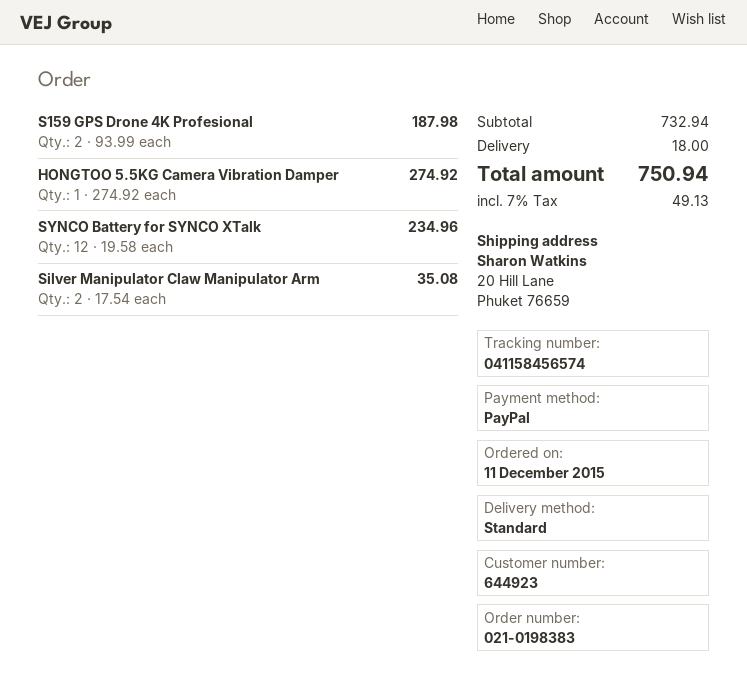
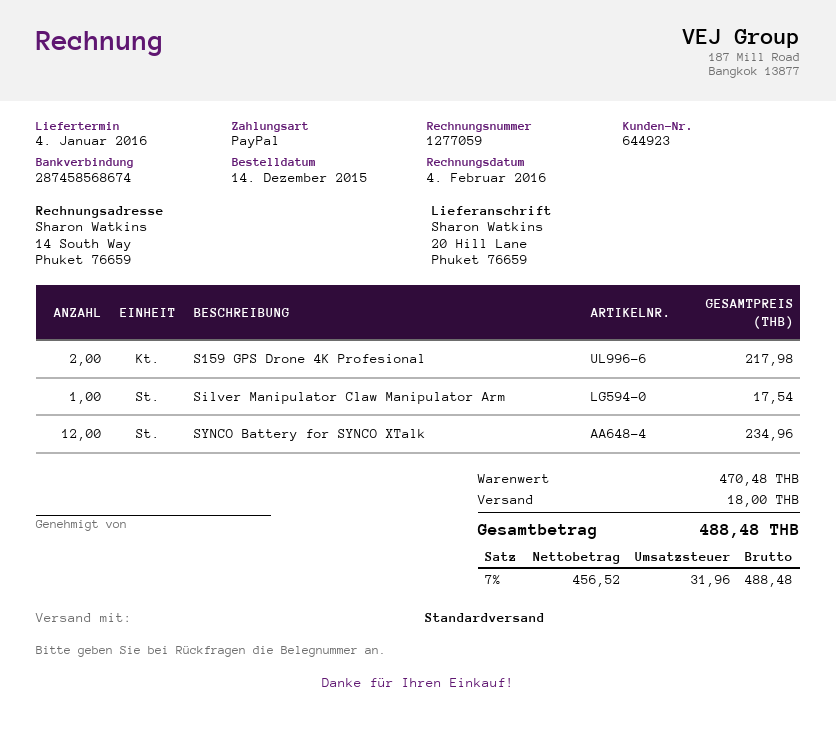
order date: 2015-12-11 -> 2015-12-14
S159 GPS Drone 4K Profesional: 2 for 187.98 -> 2 for 217.98
HONGTOO 5.5KG Camera Vibration Damper: 1 for 274.92 -> none
Silver Manipulator Claw Manipulator Arm: 2 for 35.08 -> 1 for 17.54
subtotal: 732.94 -> 470.48
tax: 7% = 49.13 -> 7% = 31.96
total: 750.94 -> 488.48

